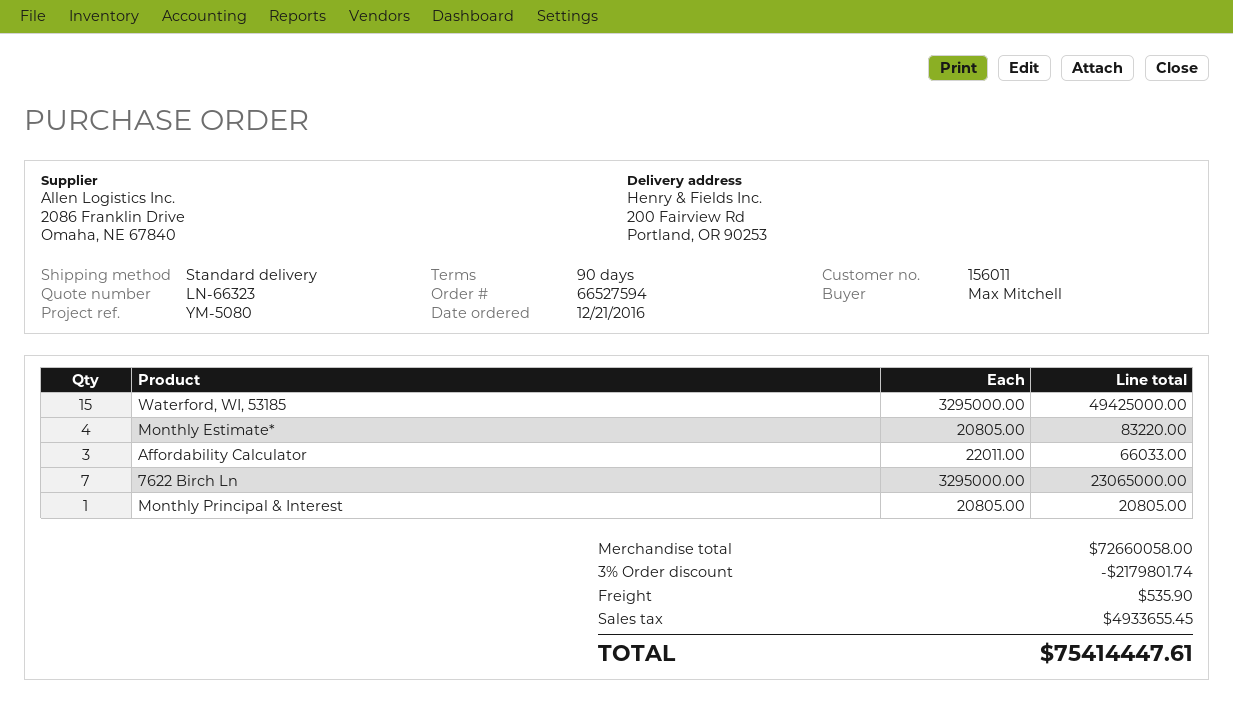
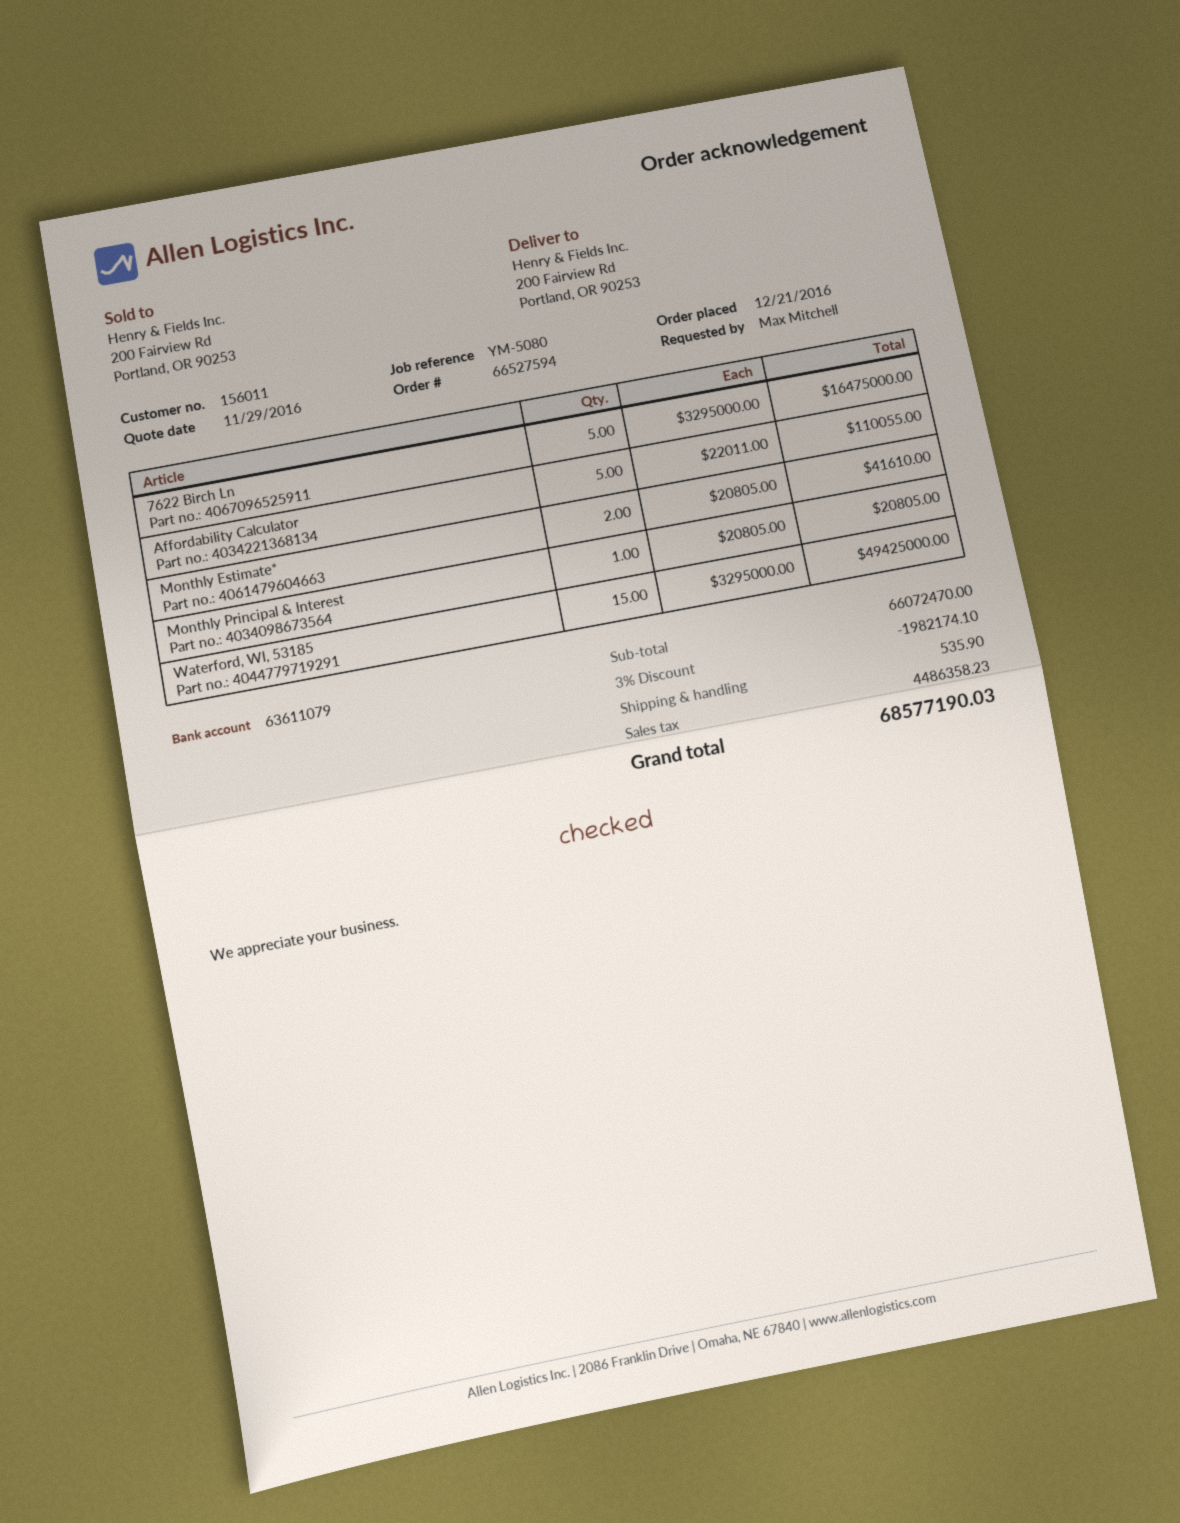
Monthly Estimate*: 4 x 20805.00 = 83220.00 -> 2 x 20805.00 = 41610.00
Affordability Calculator: 3 x 22011.00 = 66033.00 -> 5 x 22011.00 = 110055.00
7622 Birch Ln: 7 x 3295000.00 = 23065000.00 -> 5 x 3295000.00 = 16475000.00
subtotal: 72660058.00 -> 66072470.00
discount: 3% = 2179801.74 -> 3% = 1982174.10
tax: 4933655.45 -> 4486358.23
total: 75414447.61 -> 68577190.03

